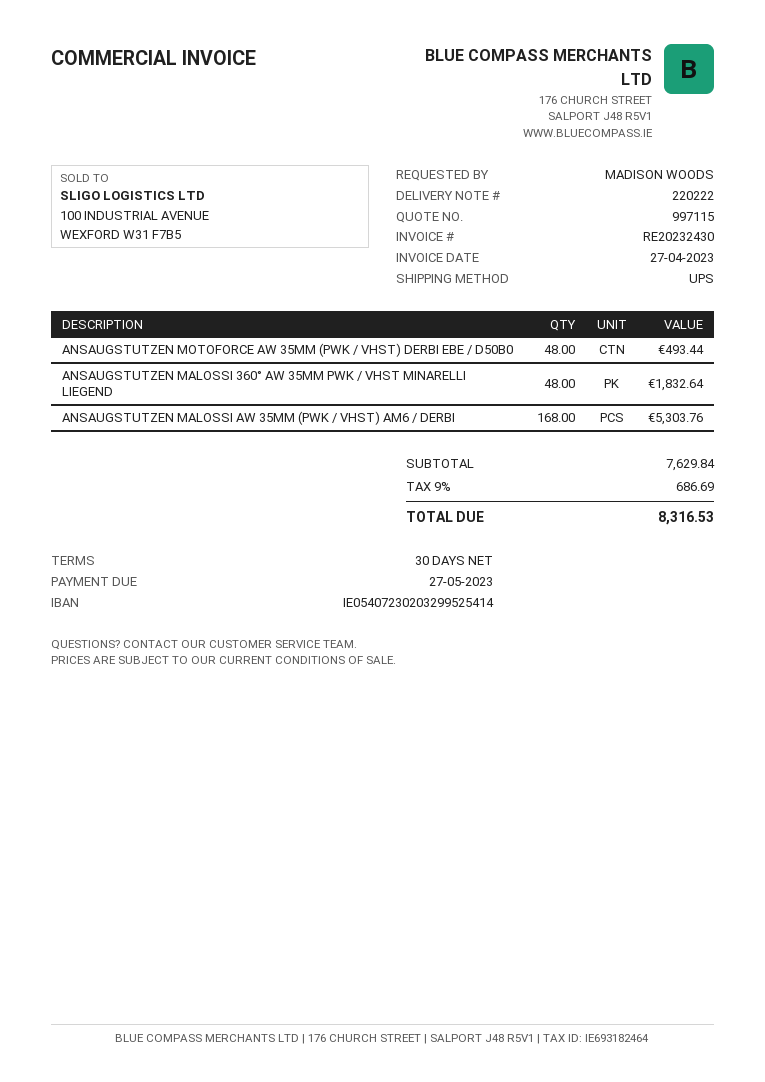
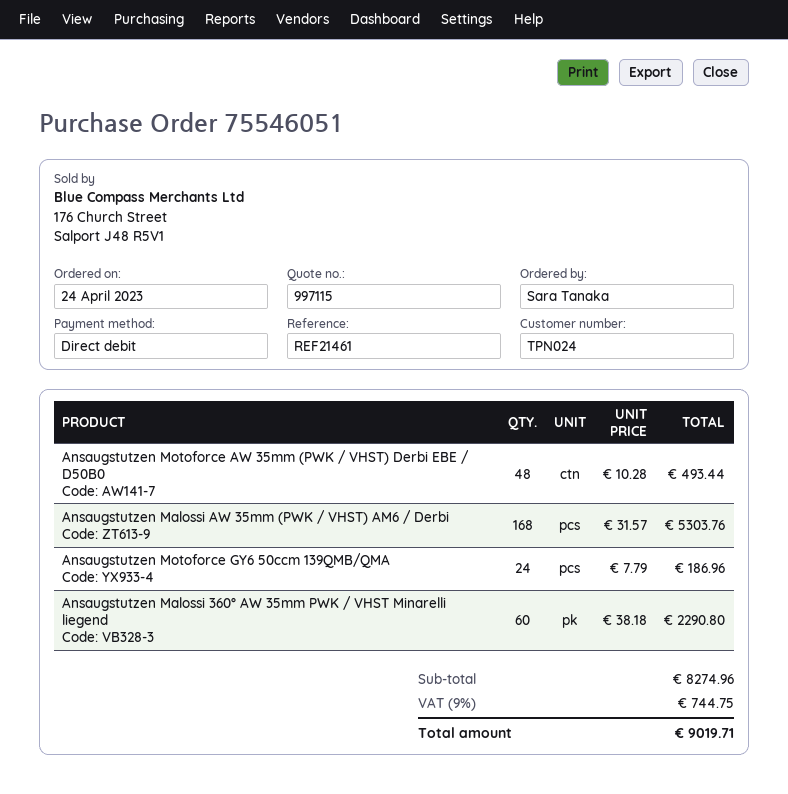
ordered by: MADISON WOODS -> Sara Tanaka
ANSAUGSTUTZEN MALOSSI 360° AW 35MM PWK / VHST MINARELLI LIEGEND: 48 for 1832.64 -> 60 for 2290.80
Ansaugstutzen Motoforce GY6 50ccm 139QMB/QMA: none -> 24 for 186.96
subtotal: 7629.84 -> 8274.96
tax: 9% = 686.69 -> 9% = 744.75
total: 8316.53 -> 9019.71

